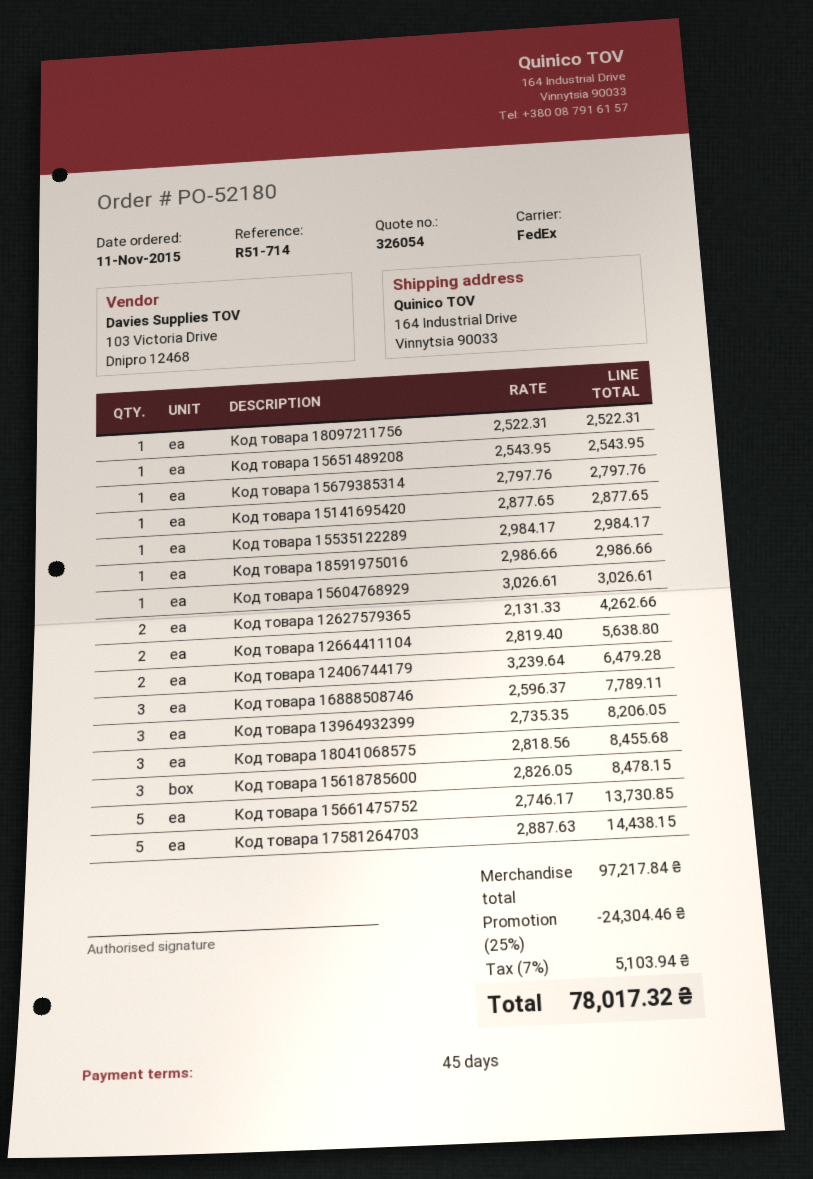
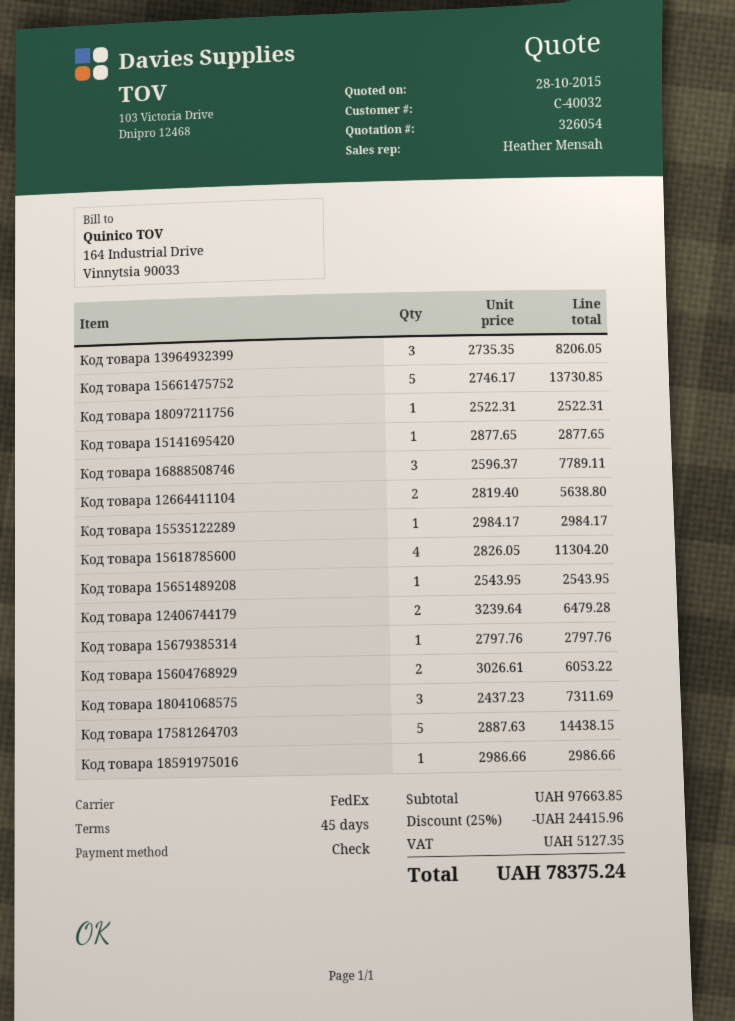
Код товара 15604768929: 1 x 3026.61 = 3026.61 -> 2 x 3026.61 = 6053.22
Код товара 12627579365: 2 x 2131.33 = 4262.66 -> none
Код товара 18041068575: 3 x 2818.56 = 8455.68 -> 3 x 2437.23 = 7311.69
Код товара 15618785600: 3 x 2826.05 = 8478.15 -> 4 x 2826.05 = 11304.20
subtotal: 97217.84 -> 97663.85
discount: 25% = 24304.46 -> 25% = 24415.96
tax: 5103.94 -> 5127.35
total: 78017.32 -> 78375.24

